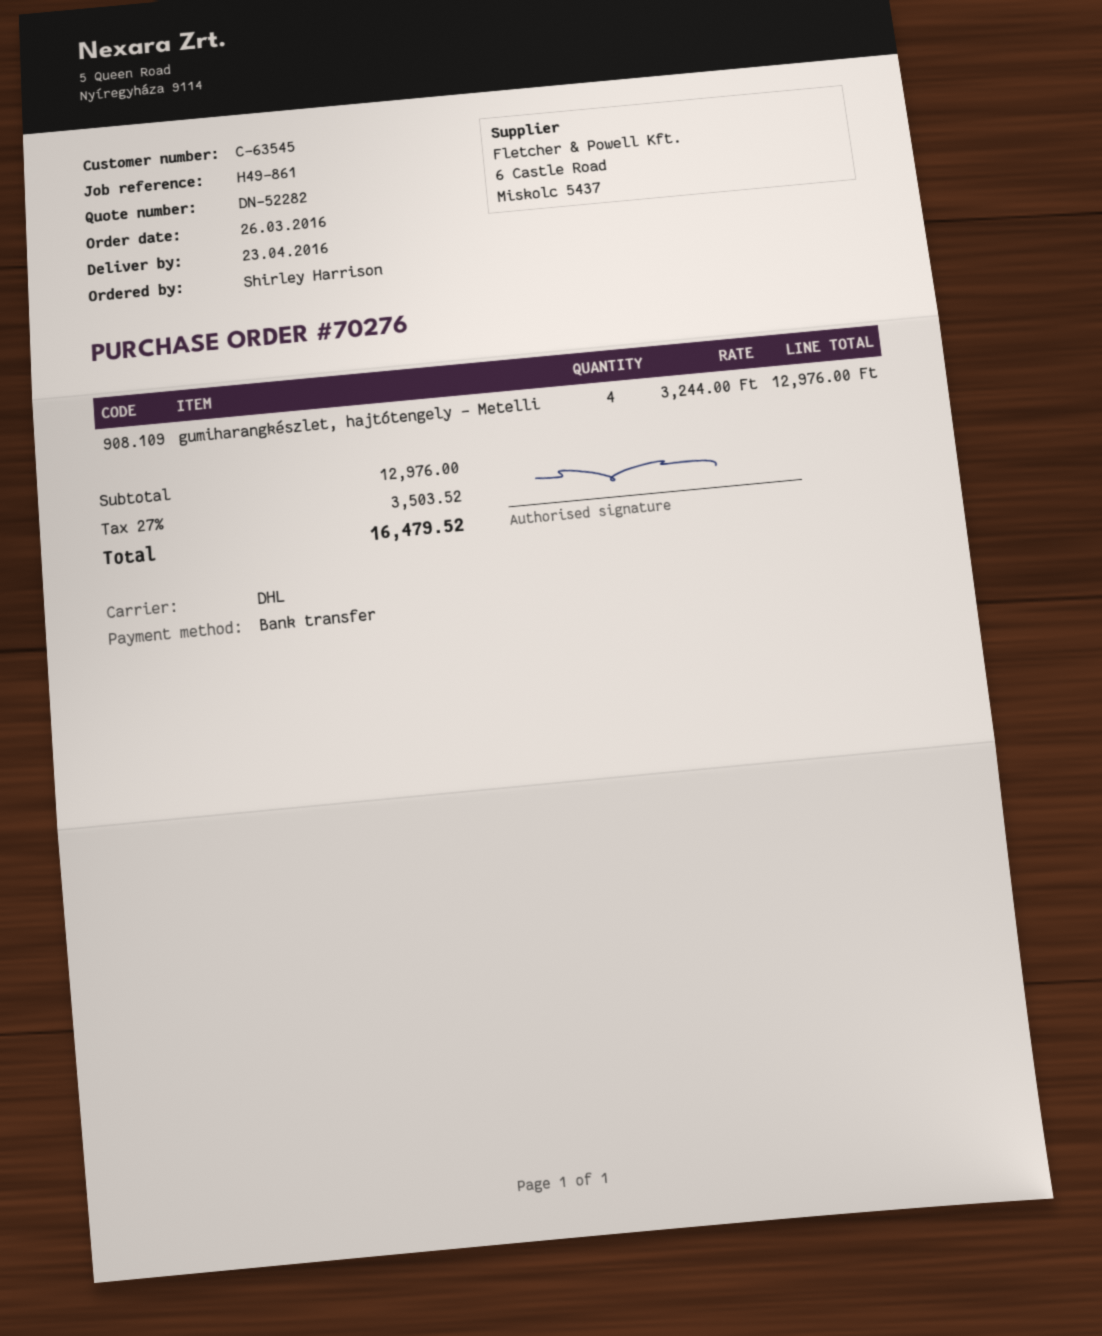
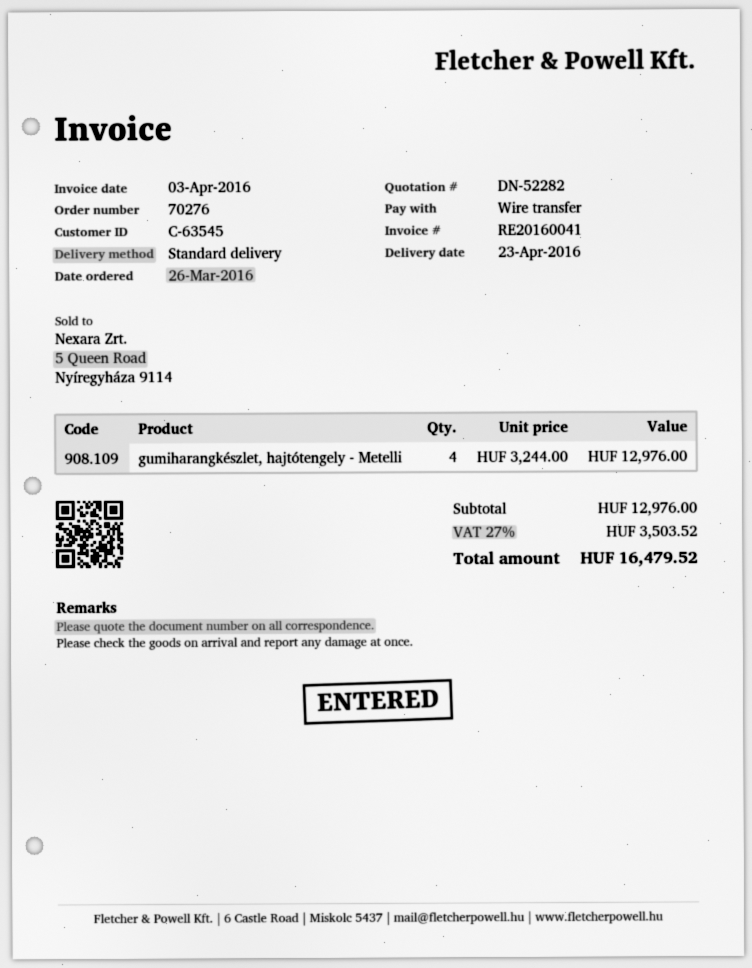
shipping method: DHL -> standard

